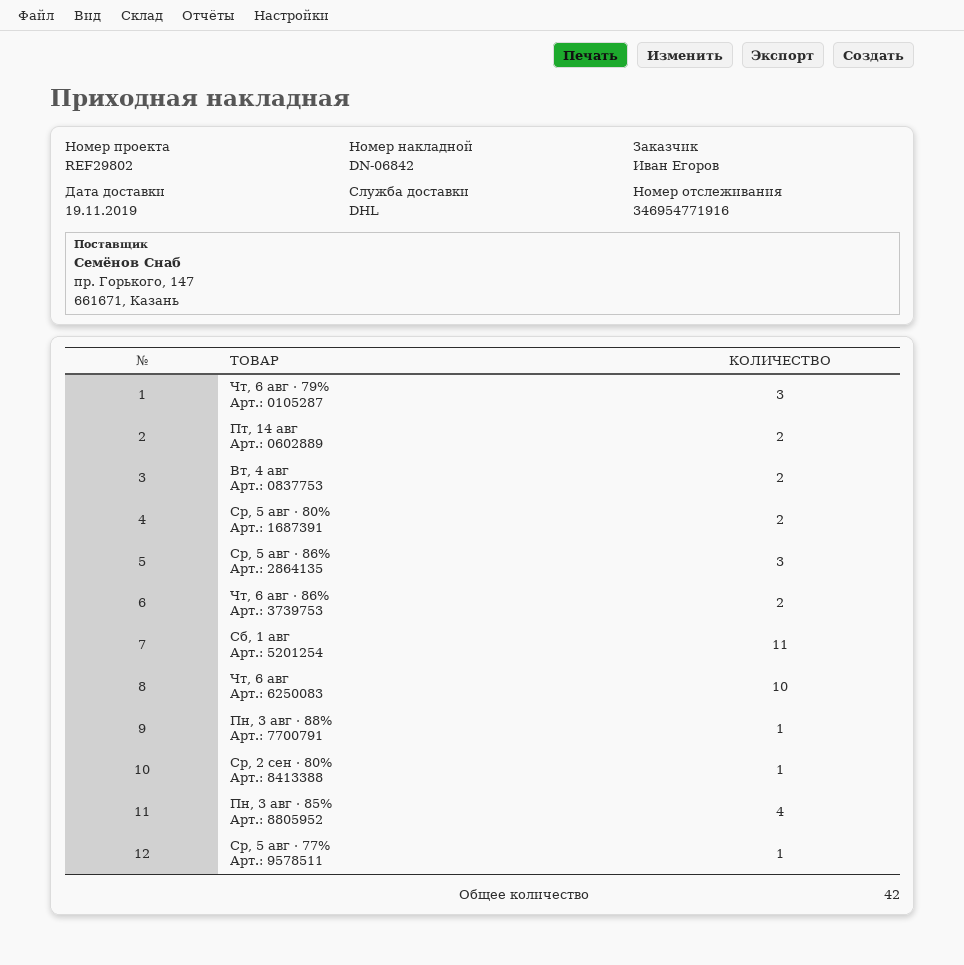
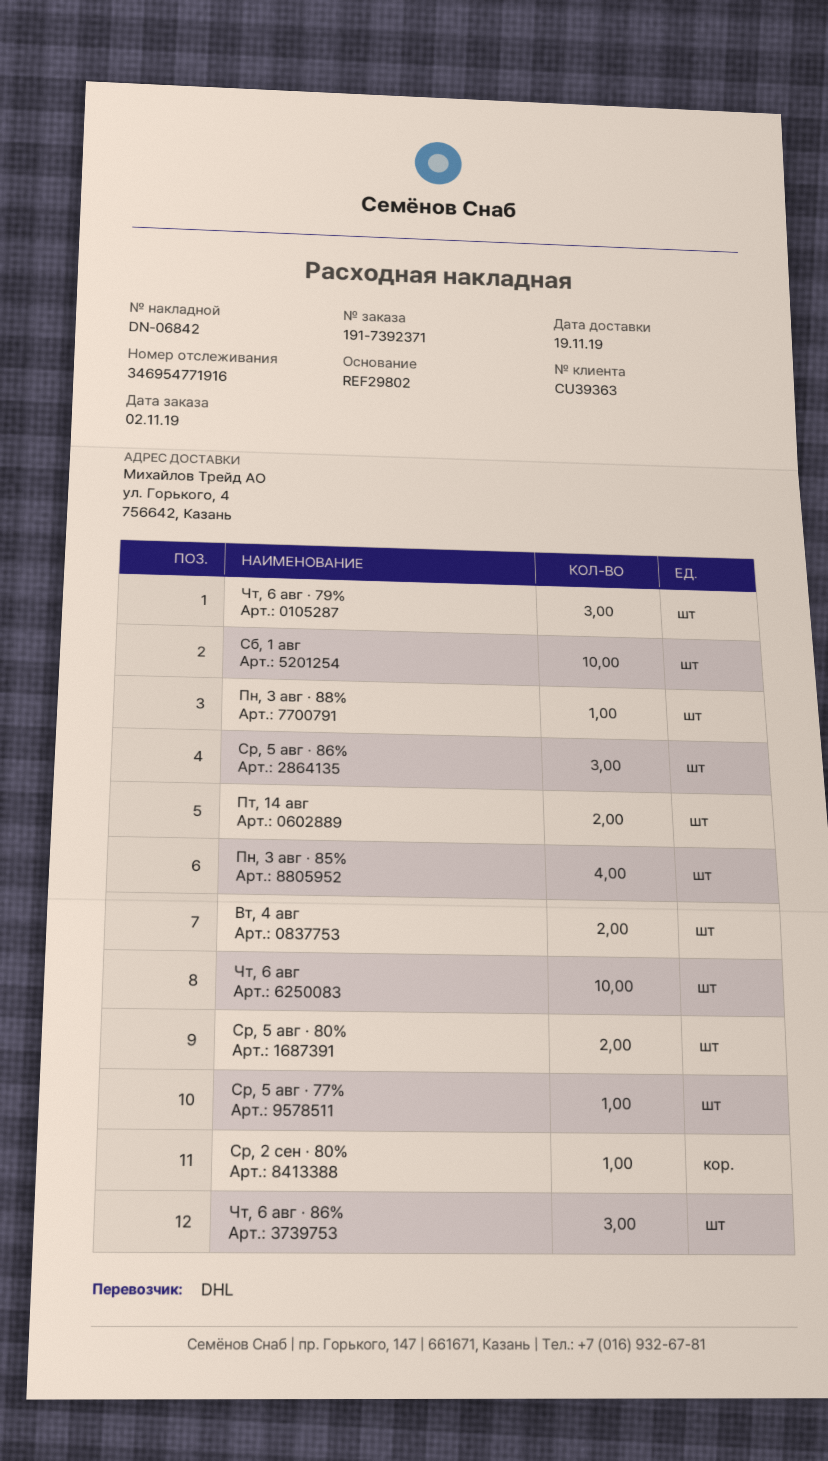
Чт, 6 авг · 86%: 2 -> 3
Сб, 1 авг: 11 -> 10

